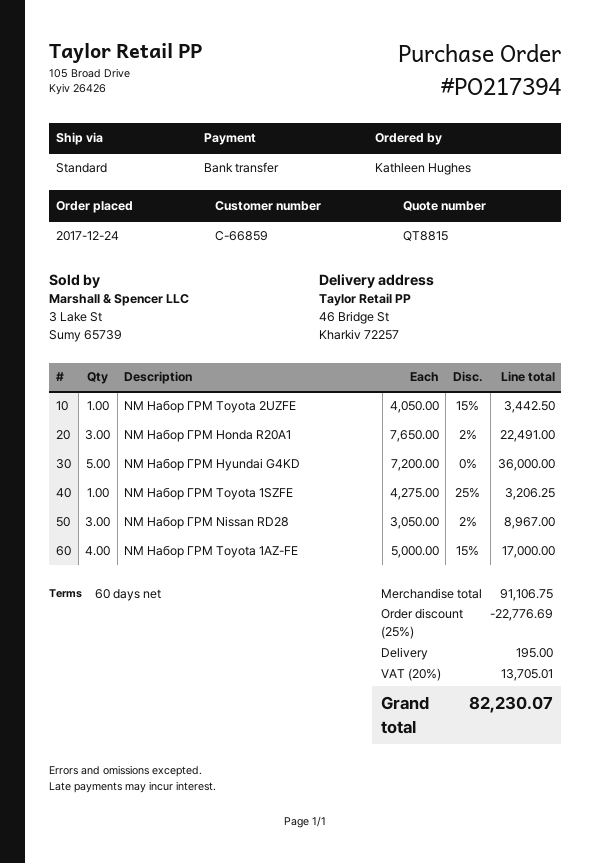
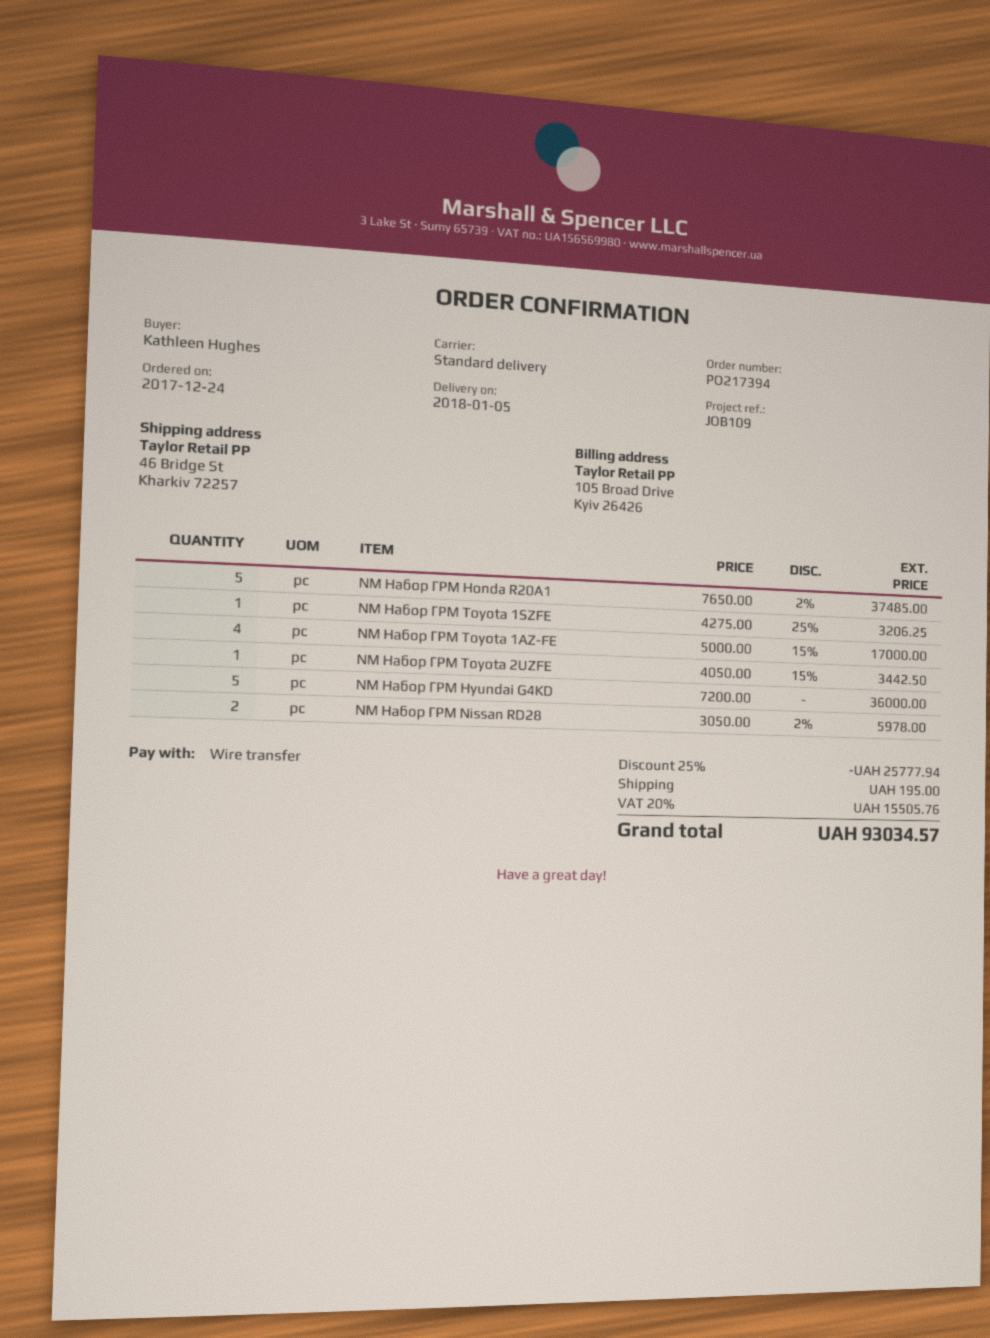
NM Набор ГРМ Honda R20A1: 3 x 7650.00 - 2% = 22491.00 -> 5 x 7650.00 - 2% = 37485.00
NM Набор ГРМ Nissan RD28: 3 x 3050.00 - 2% = 8967.00 -> 2 x 3050.00 - 2% = 5978.00
discount: 25% = 22776.69 -> 25% = 25777.94
tax: 20% = 13705.01 -> 20% = 15505.76
total: 82230.07 -> 93034.57

